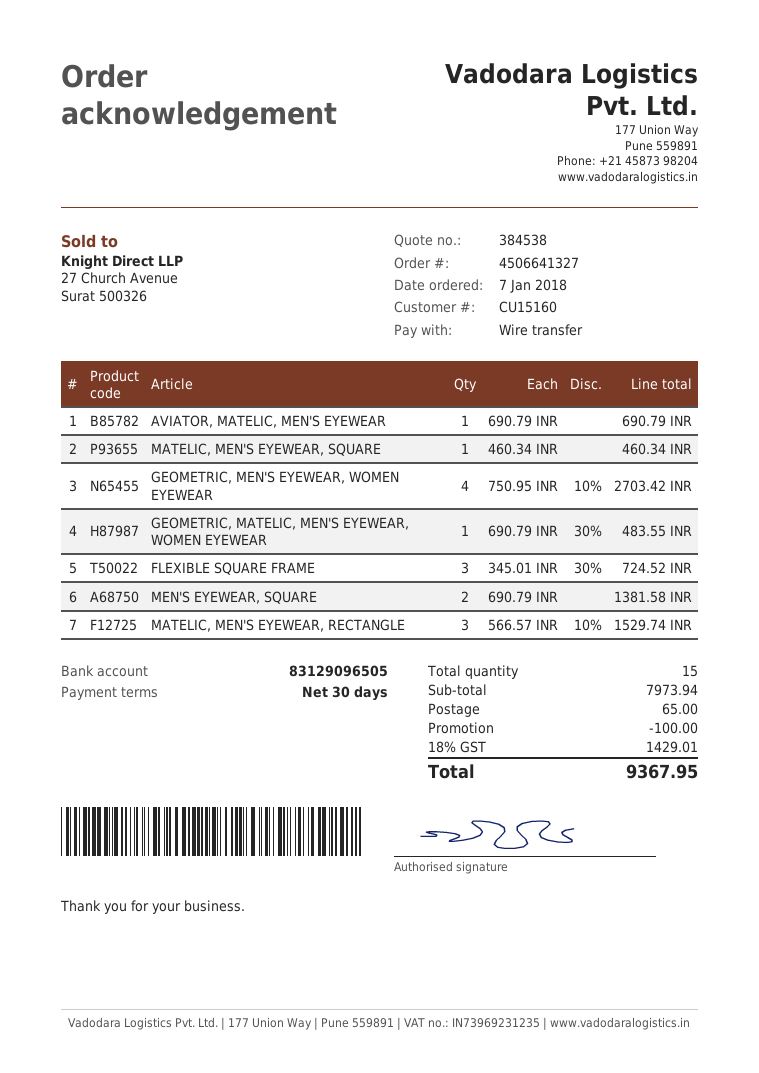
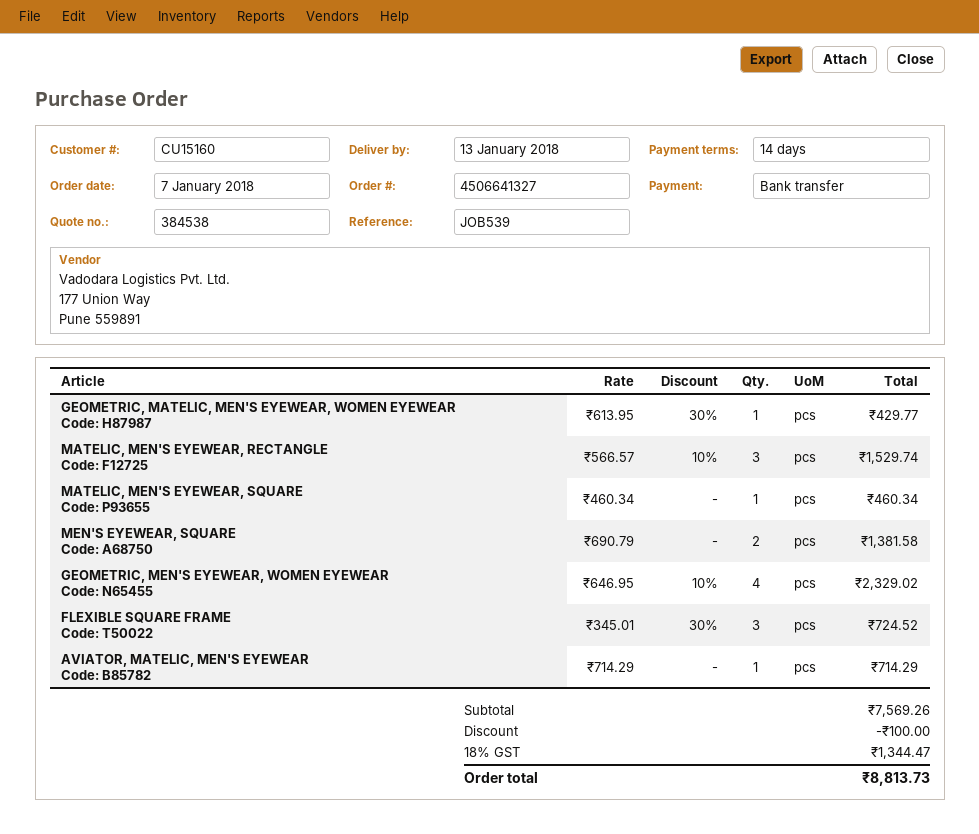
payment terms: 30 days -> 14 days
AVIATOR, MATELIC, MEN'S EYEWEAR: 1 x 690.79 = 690.79 -> 1 x 714.29 = 714.29
GEOMETRIC, MEN'S EYEWEAR, WOMEN EYEWEAR: 4 x 750.95 - 10% = 2703.42 -> 4 x 646.95 - 10% = 2329.02
GEOMETRIC, MATELIC, MEN'S EYEWEAR, WOMEN EYEWEAR: 1 x 690.79 - 30% = 483.55 -> 1 x 613.95 - 30% = 429.77
subtotal: 7973.94 -> 7569.26
shipping: 65.00 -> none
tax: 18% = 1429.01 -> 18% = 1344.47
total: 9367.95 -> 8813.73

